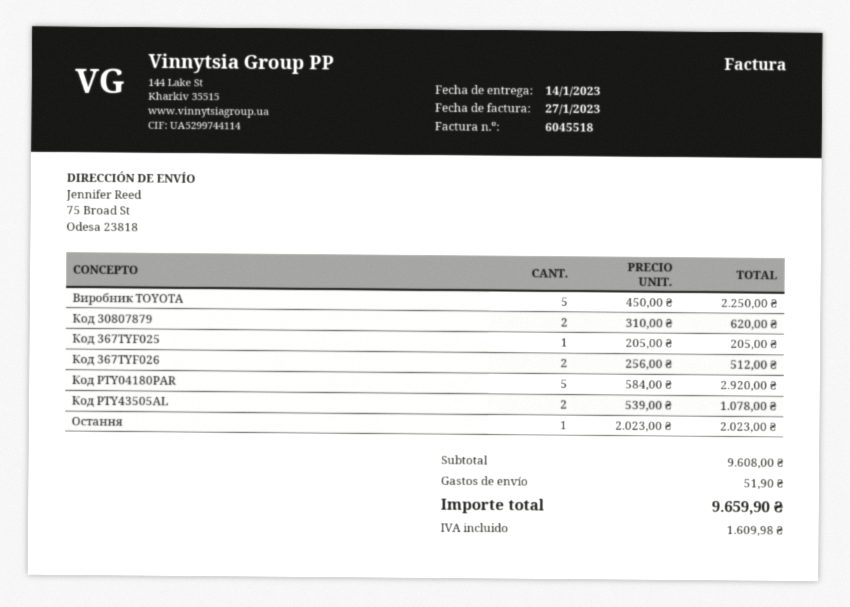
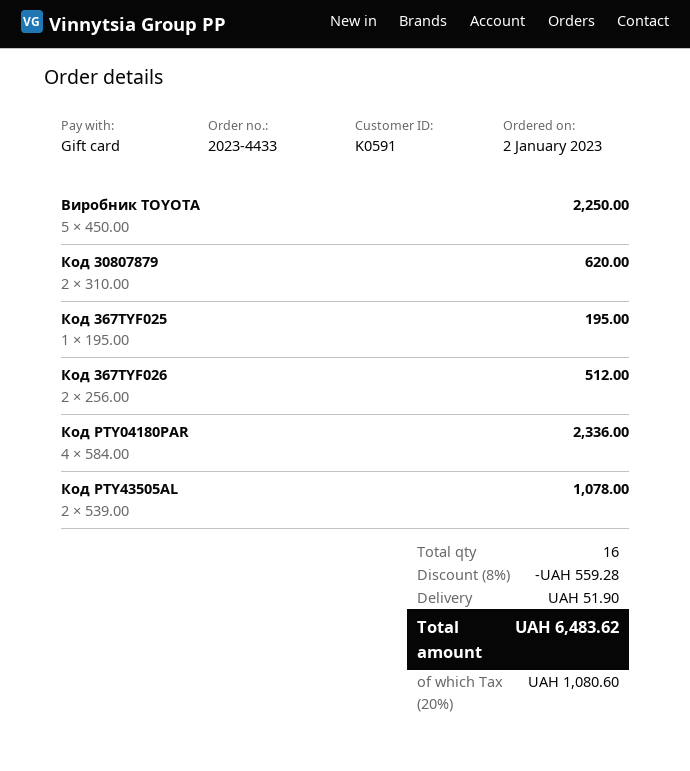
Код 367TYF025: 1 x 205.00 = 205.00 -> 1 x 195.00 = 195.00
Код PTY04180PAR: 5 x 584.00 = 2920.00 -> 4 x 584.00 = 2336.00
Остання: 1 x 2023.00 = 2023.00 -> none
discount: none -> 8% = 559.28
tax: 1609.98 -> 1080.60
total: 9659.90 -> 6483.62

